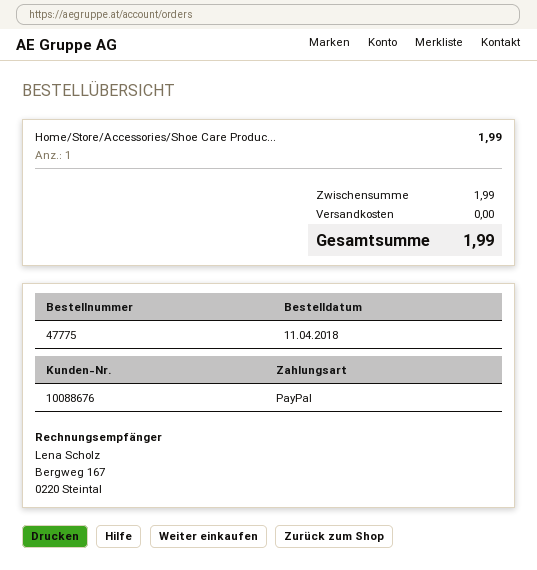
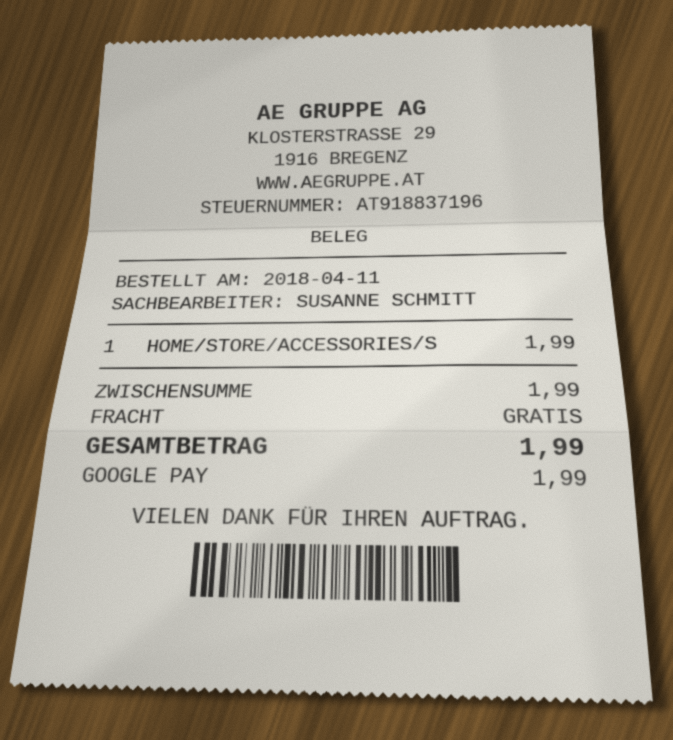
payment method: PayPal -> Google Pay

